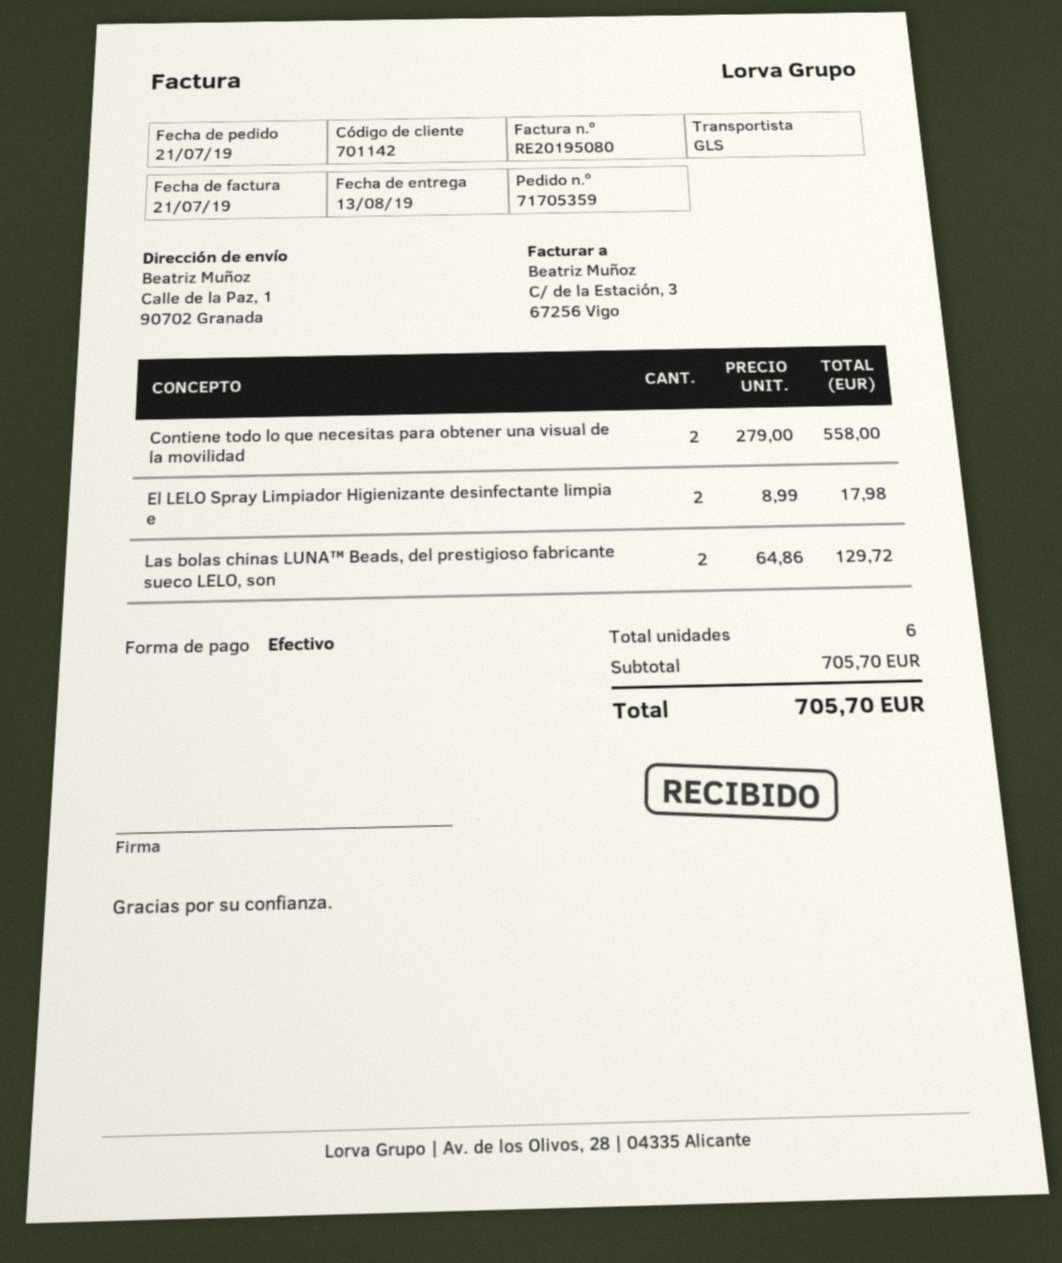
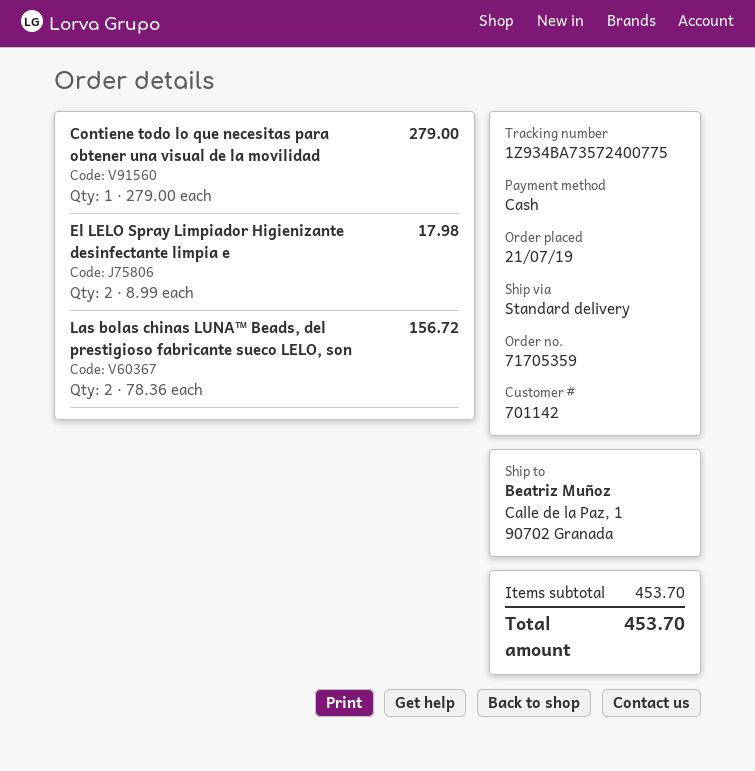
shipping method: GLS -> standard
Contiene todo lo que necesitas para obtener una visual de la movilidad: 2 x 279.00 = 558.00 -> 1 x 279.00 = 279.00
Las bolas chinas LUNA™ Beads, del prestigioso fabricante sueco LELO, son: 2 x 64.86 = 129.72 -> 2 x 78.36 = 156.72
subtotal: 705.70 -> 453.70
total: 705.70 -> 453.70

